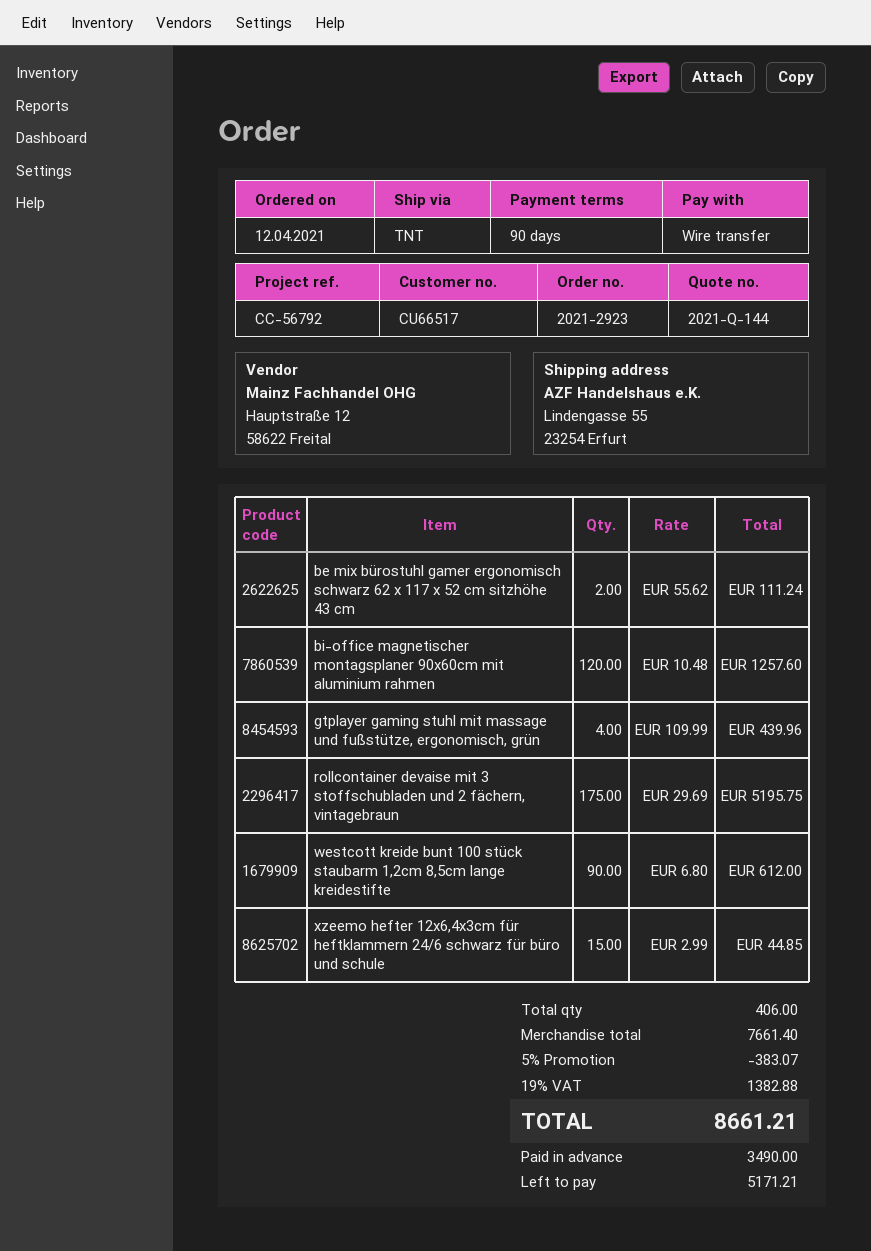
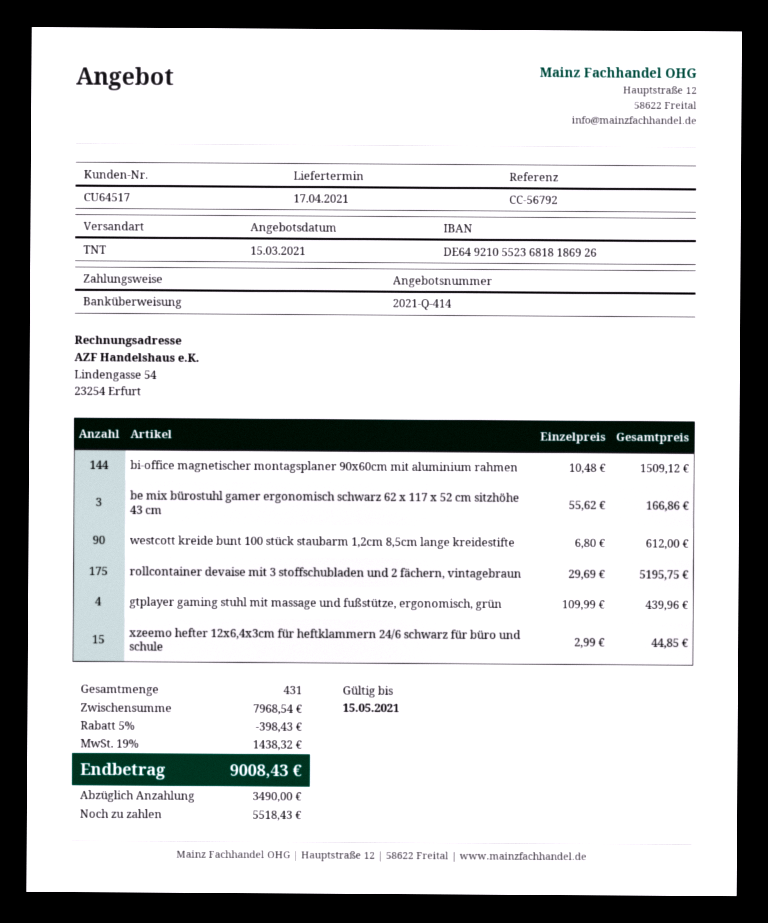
quote number: 2021-Q-144 -> 2021-Q-414
customer number: CU66517 -> CU64517
be mix bürostuhl gamer ergonomisch schwarz 62 x 117 x 52 cm sitzhöhe 43 cm: 2 x 55.62 = 111.24 -> 3 x 55.62 = 166.86
bi-office magnetischer montagsplaner 90x60cm mit aluminium rahmen: 120 x 10.48 = 1257.60 -> 144 x 10.48 = 1509.12
total quantity: 406 -> 431
subtotal: 7661.40 -> 7968.54
discount: 5% = 383.07 -> 5% = 398.43
tax: 19% = 1382.88 -> 19% = 1438.32
total: 8661.21 -> 9008.43
balance: 5171.21 -> 5518.43

